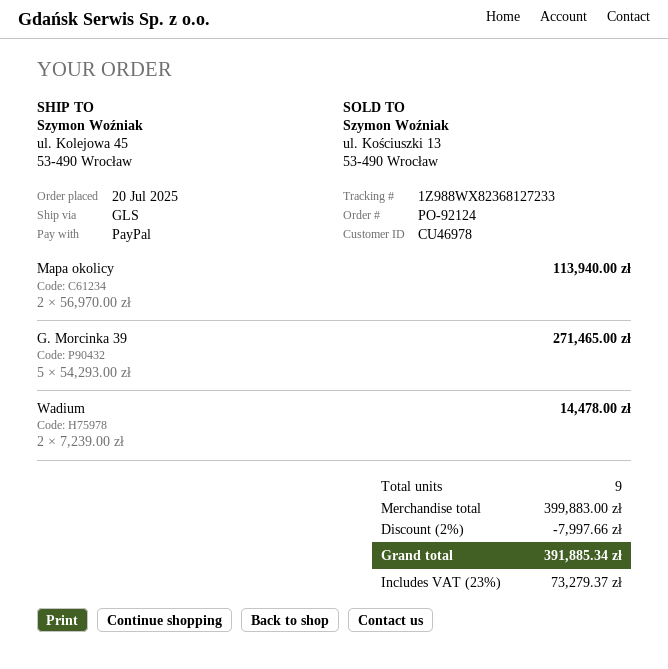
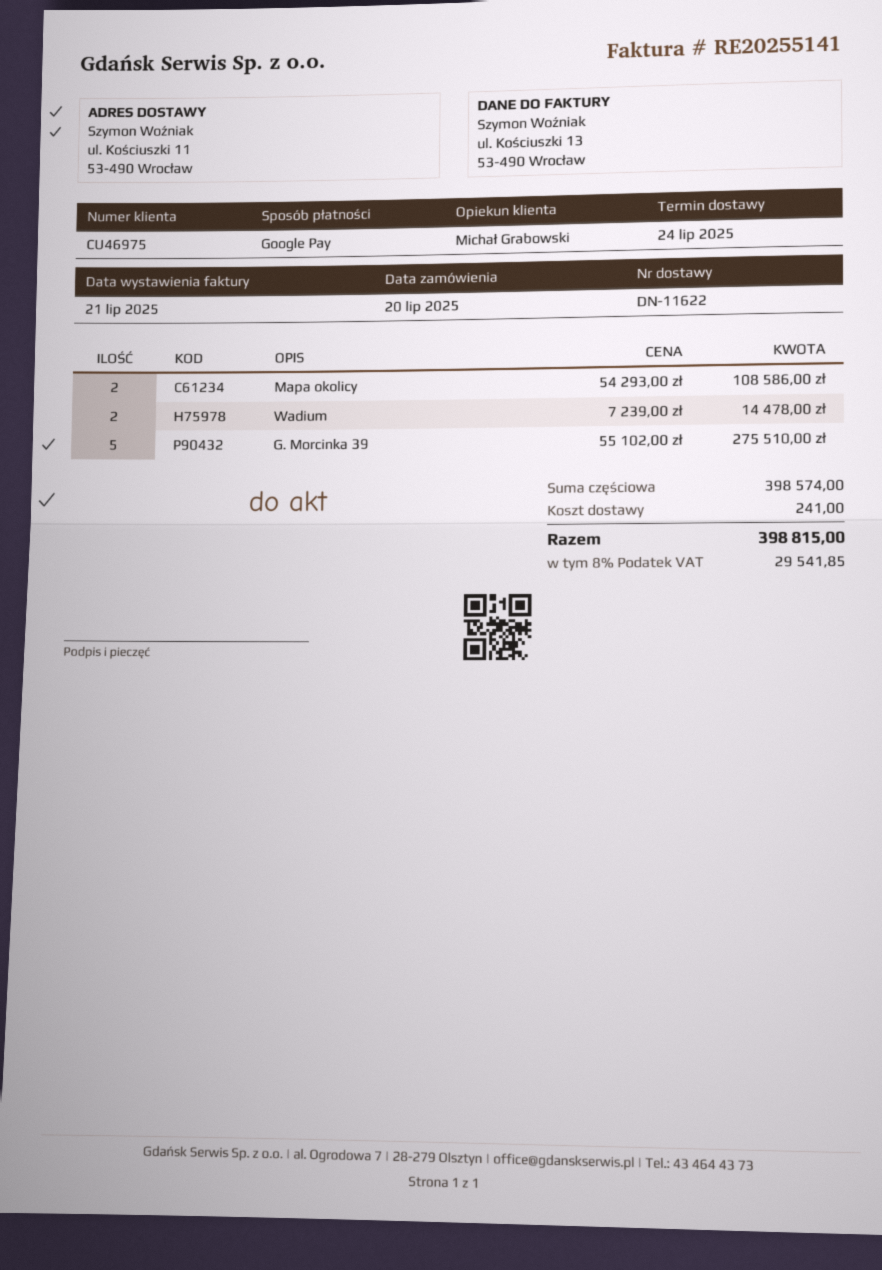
customer number: CU46978 -> CU46975
payment method: PayPal -> Google Pay
ship to: ul. Kolejowa 45, 53-490 Wrocław -> ul. Kościuszki 11, 53-490 Wrocław
Mapa okolicy: 2 x 56970.00 = 113940.00 -> 2 x 54293.00 = 108586.00
G. Morcinka 39: 5 x 54293.00 = 271465.00 -> 5 x 55102.00 = 275510.00
subtotal: 399883.00 -> 398574.00
discount: 2% = 7997.66 -> none
shipping: none -> 241.00
tax: 23% = 73279.37 -> 8% = 29541.85
total: 391885.34 -> 398815.00

